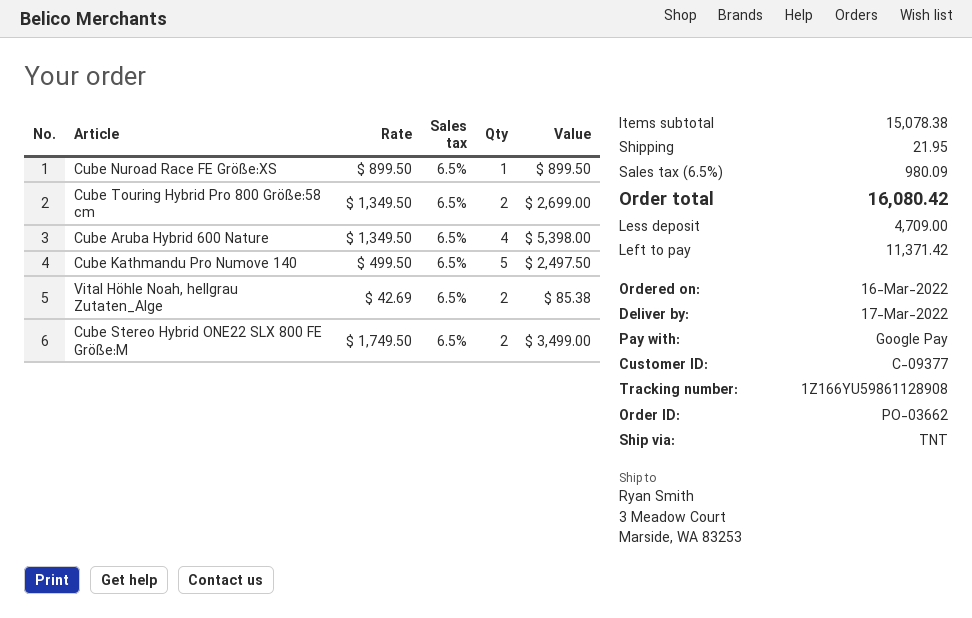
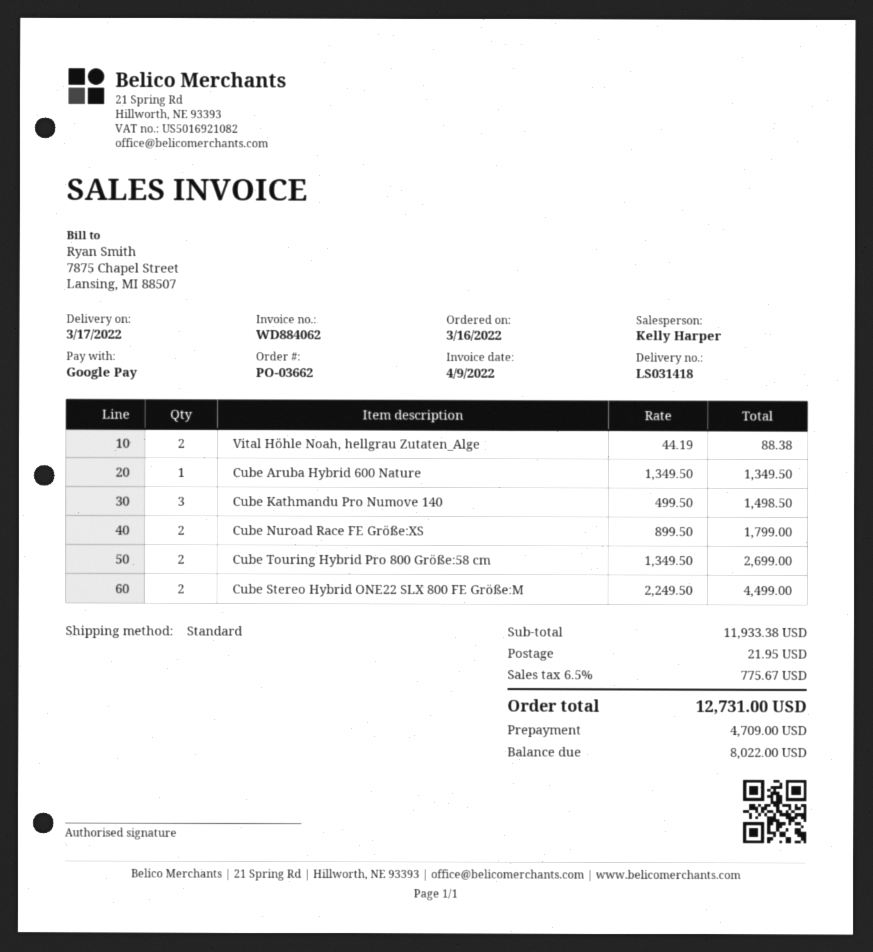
shipping method: TNT -> standard
Cube Nuroad Race FE Größe:XS: 1 x 899.50 = 899.50 -> 2 x 899.50 = 1799.00
Cube Aruba Hybrid 600 Nature: 4 x 1349.50 = 5398.00 -> 1 x 1349.50 = 1349.50
Cube Kathmandu Pro Numove 140: 5 x 499.50 = 2497.50 -> 3 x 499.50 = 1498.50
Vital Höhle Noah, hellgrau Zutaten_Alge: 2 x 42.69 = 85.38 -> 2 x 44.19 = 88.38
Cube Stereo Hybrid ONE22 SLX 800 FE Größe:M: 2 x 1749.50 = 3499.00 -> 2 x 2249.50 = 4499.00
subtotal: 15078.38 -> 11933.38
tax: 6.5% = 980.09 -> 6.5% = 775.67
total: 16080.42 -> 12731.00
balance: 11371.42 -> 8022.00

